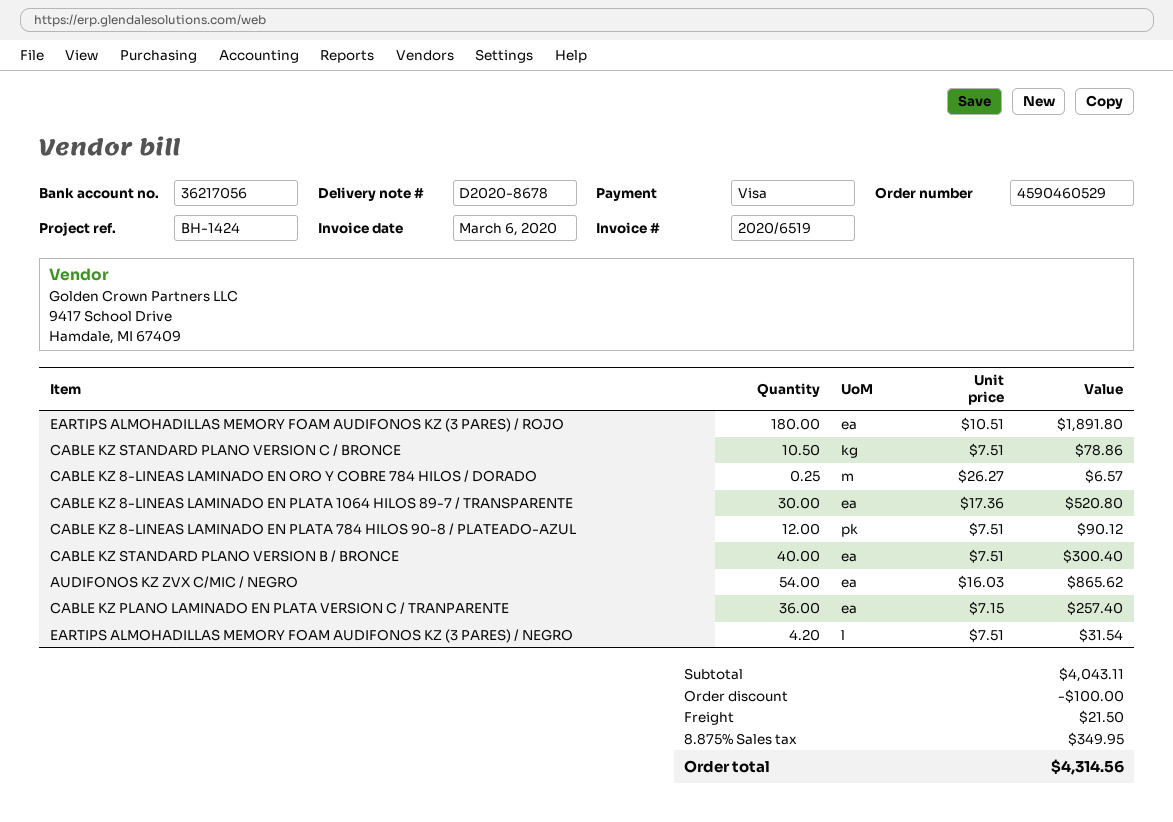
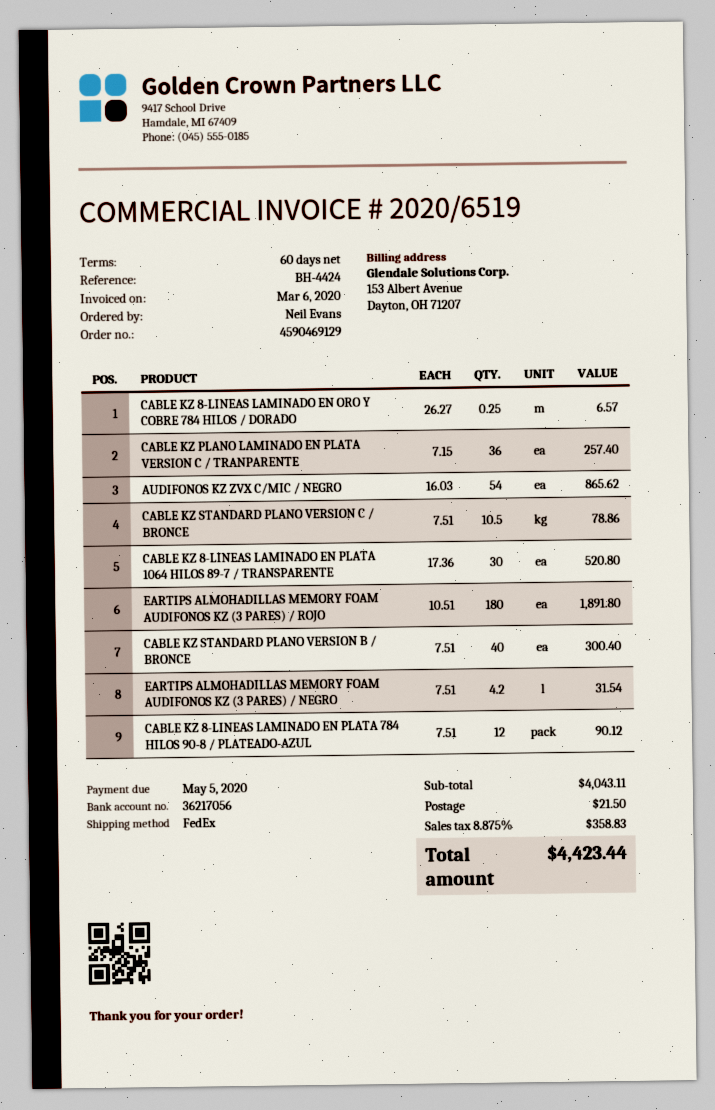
order number: 4590460529 -> 4590469129
reference: BH-1424 -> BH-4424
discount: 100.00 -> none
tax: 8.875% = 349.95 -> 8.875% = 358.83
total: 4314.56 -> 4423.44

